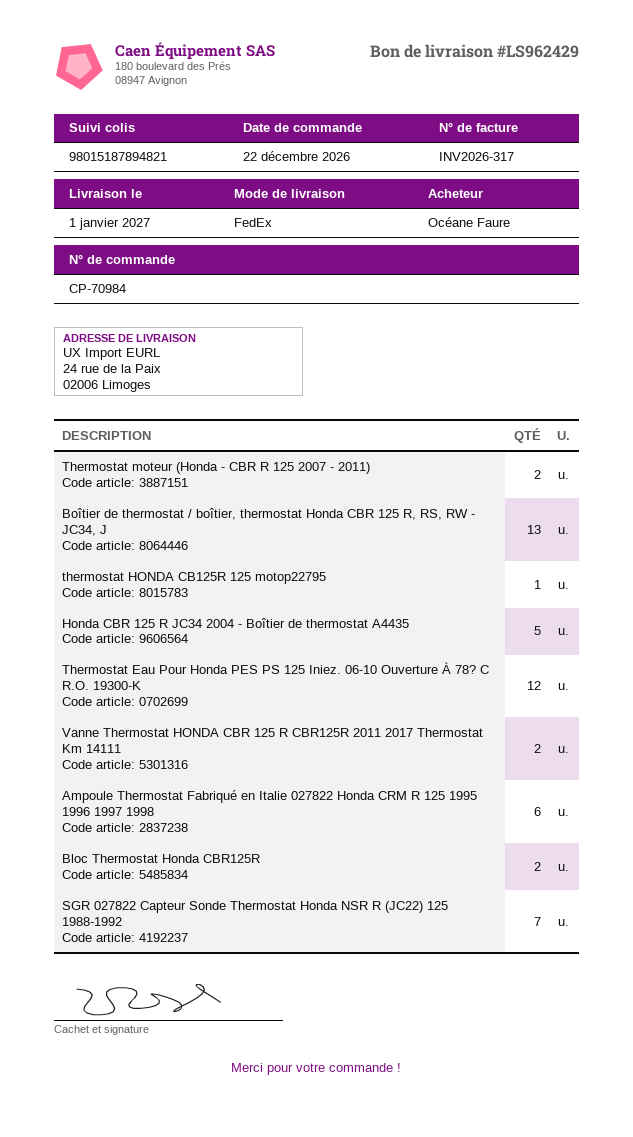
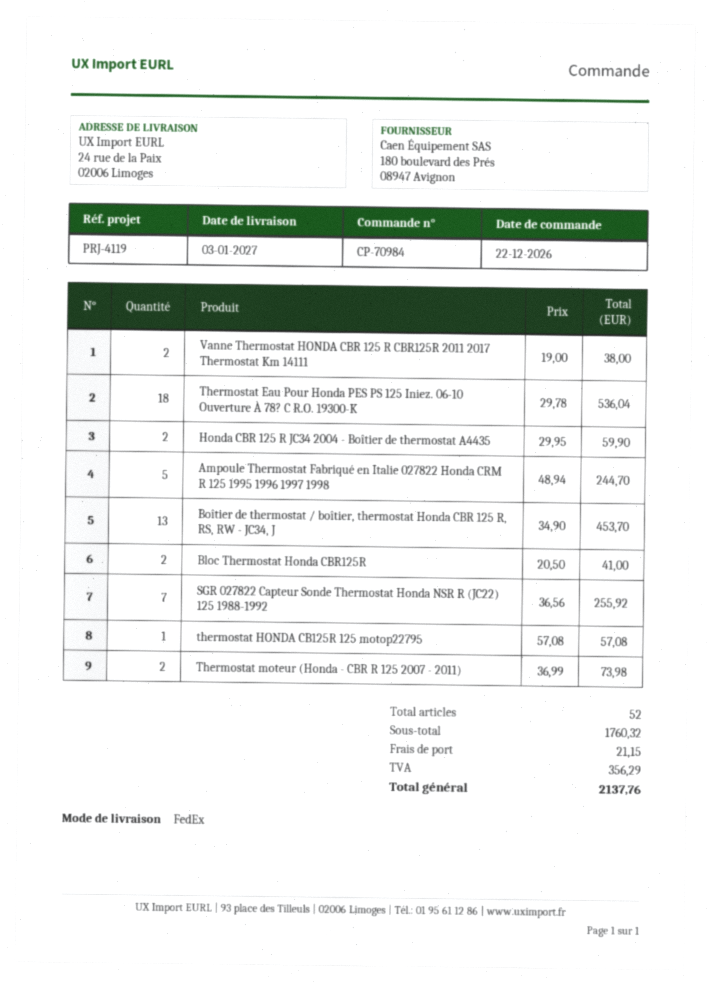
delivery date: 2027-01-01 -> 2027-01-03
Honda CBR 125 R JC34 2004 - Boîtier de thermostat A4435: 5 -> 2
Thermostat Eau Pour Honda PES PS 125 Iniez. 06-10 Ouverture À 78? C R.O. 19300-K: 12 -> 18
Ampoule Thermostat Fabriqué en Italie 027822 Honda CRM R 125 1995 1996 1997 1998: 6 -> 5

